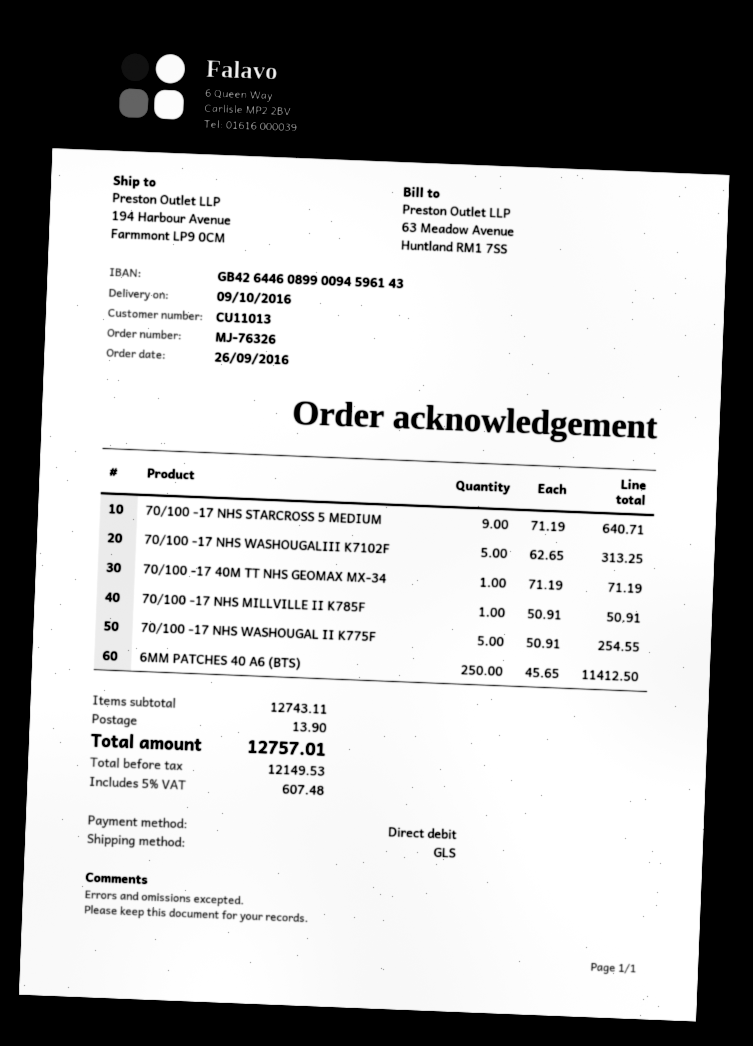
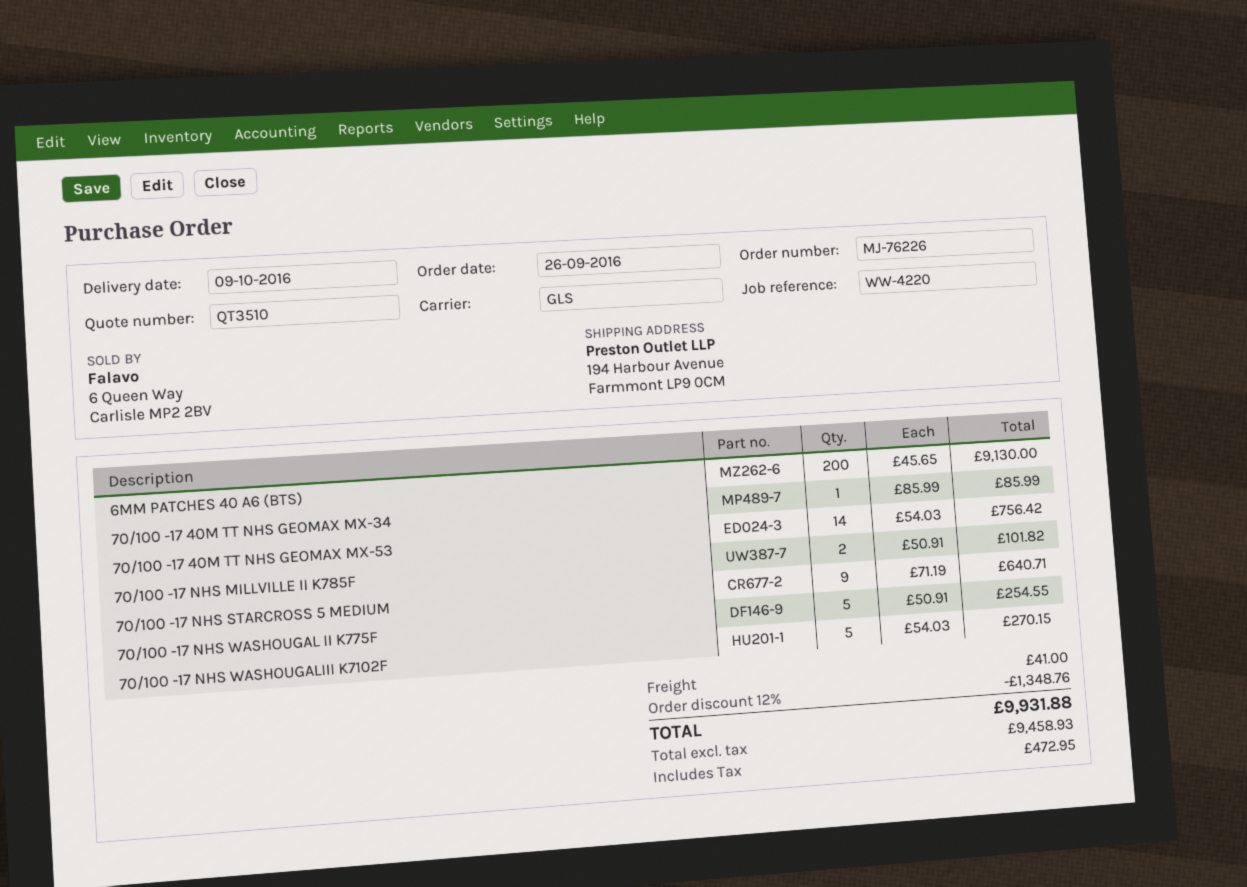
order number: MJ-76326 -> MJ-76226
70/100 -17 NHS WASHOUGALIII K7102F: 5 x 62.65 = 313.25 -> 5 x 54.03 = 270.15
70/100 -17 40M TT NHS GEOMAX MX-34: 1 x 71.19 = 71.19 -> 1 x 85.99 = 85.99
70/100 -17 NHS MILLVILLE II K785F: 1 x 50.91 = 50.91 -> 2 x 50.91 = 101.82
6MM PATCHES 40 A6 (BTS): 250 x 45.65 = 11412.50 -> 200 x 45.65 = 9130.00
70/100 -17 40M TT NHS GEOMAX MX-53: none -> 14 x 54.03 = 756.42
discount: none -> 12% = 1348.76
shipping: 13.90 -> 41.00
net: 12149.53 -> 9458.93
tax: 607.48 -> 472.95
total: 12757.01 -> 9931.88

